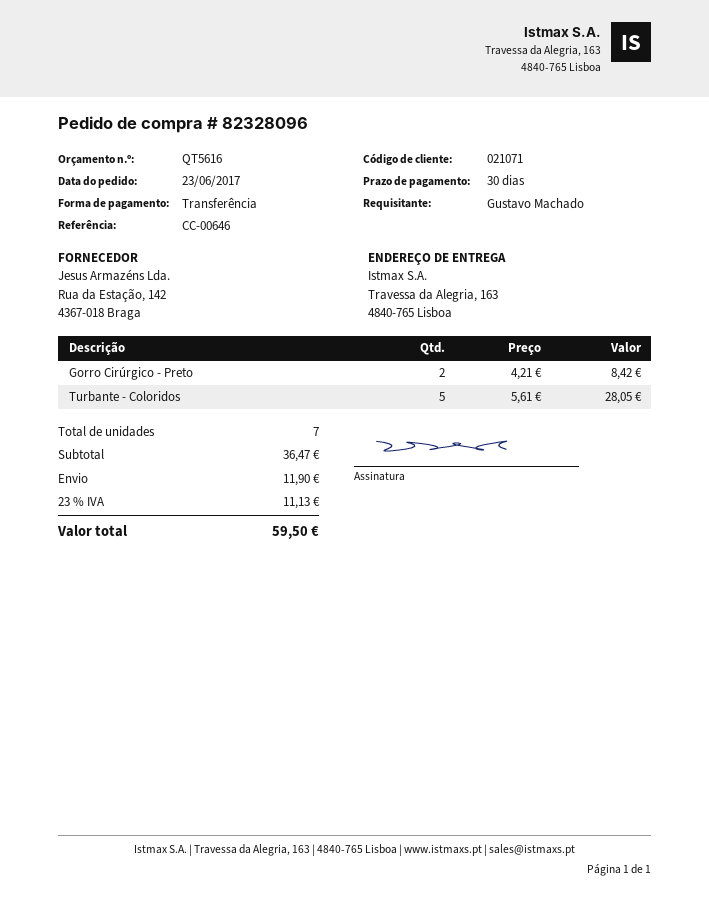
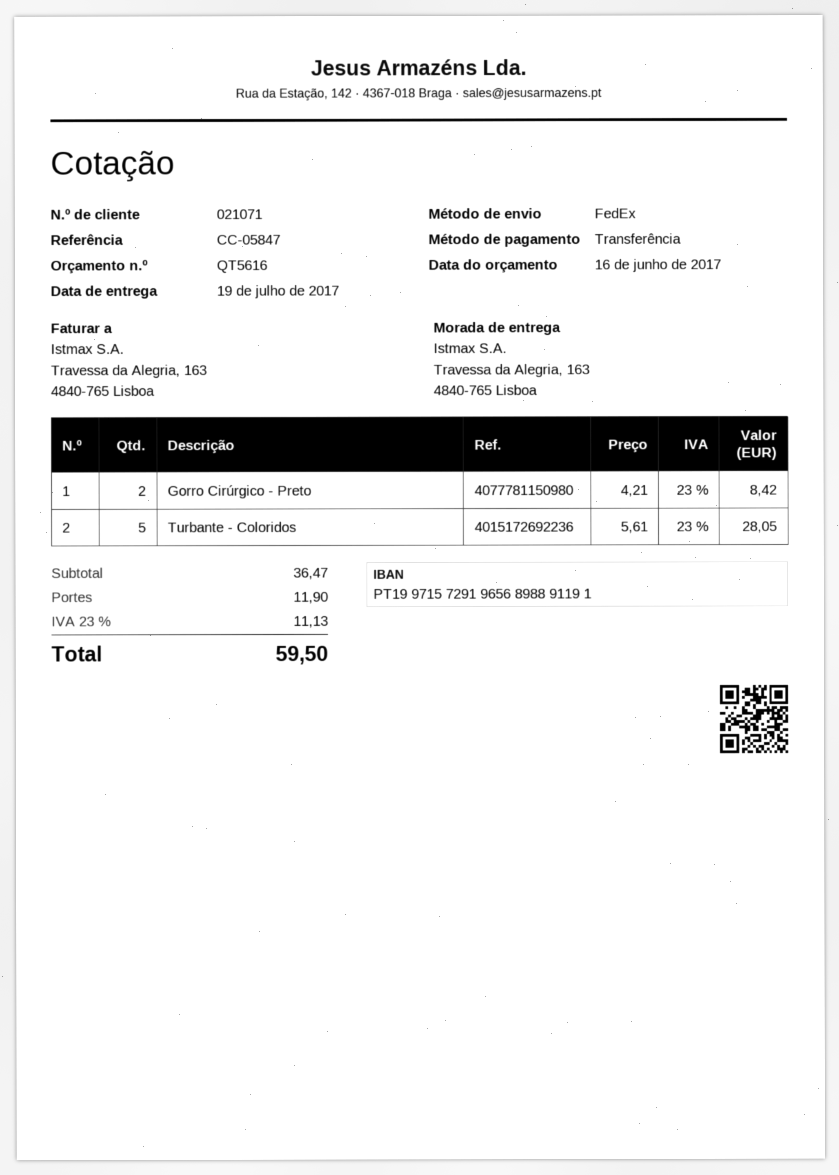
reference: CC-00646 -> CC-05847

